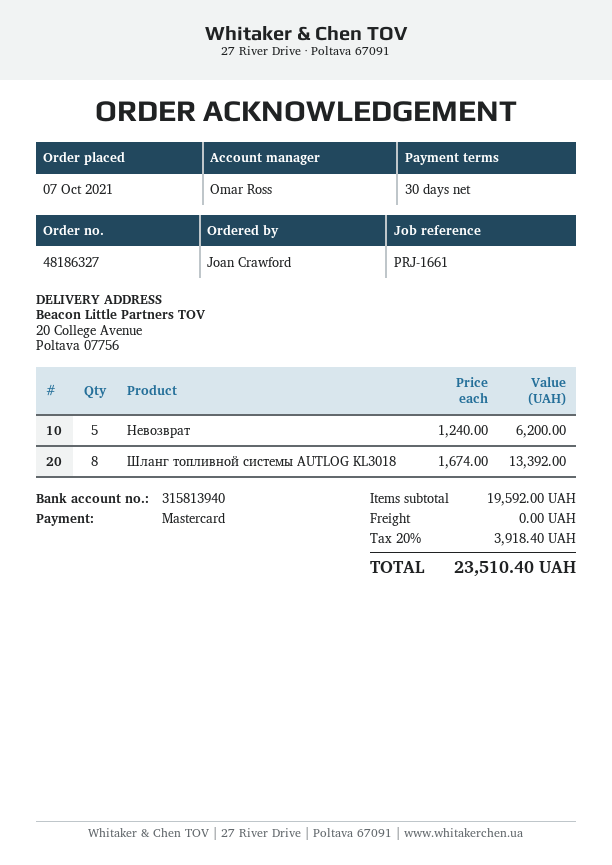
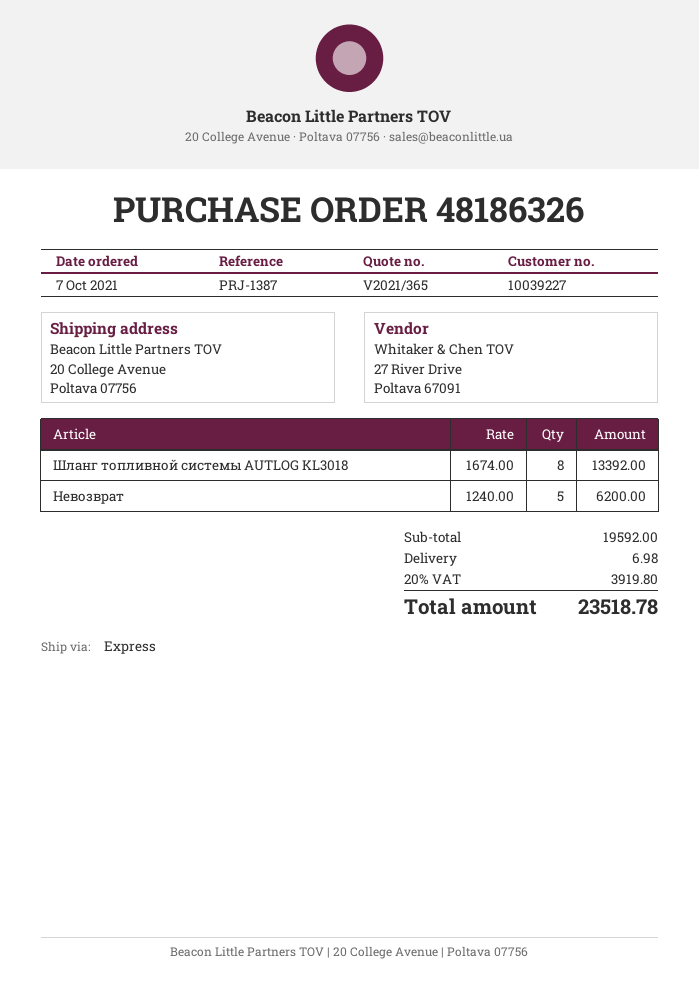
order number: 48186327 -> 48186326
reference: PRJ-1661 -> PRJ-1387
shipping: 0.00 -> 6.98
tax: 20% = 3918.40 -> 20% = 3919.80
total: 23510.40 -> 23518.78

